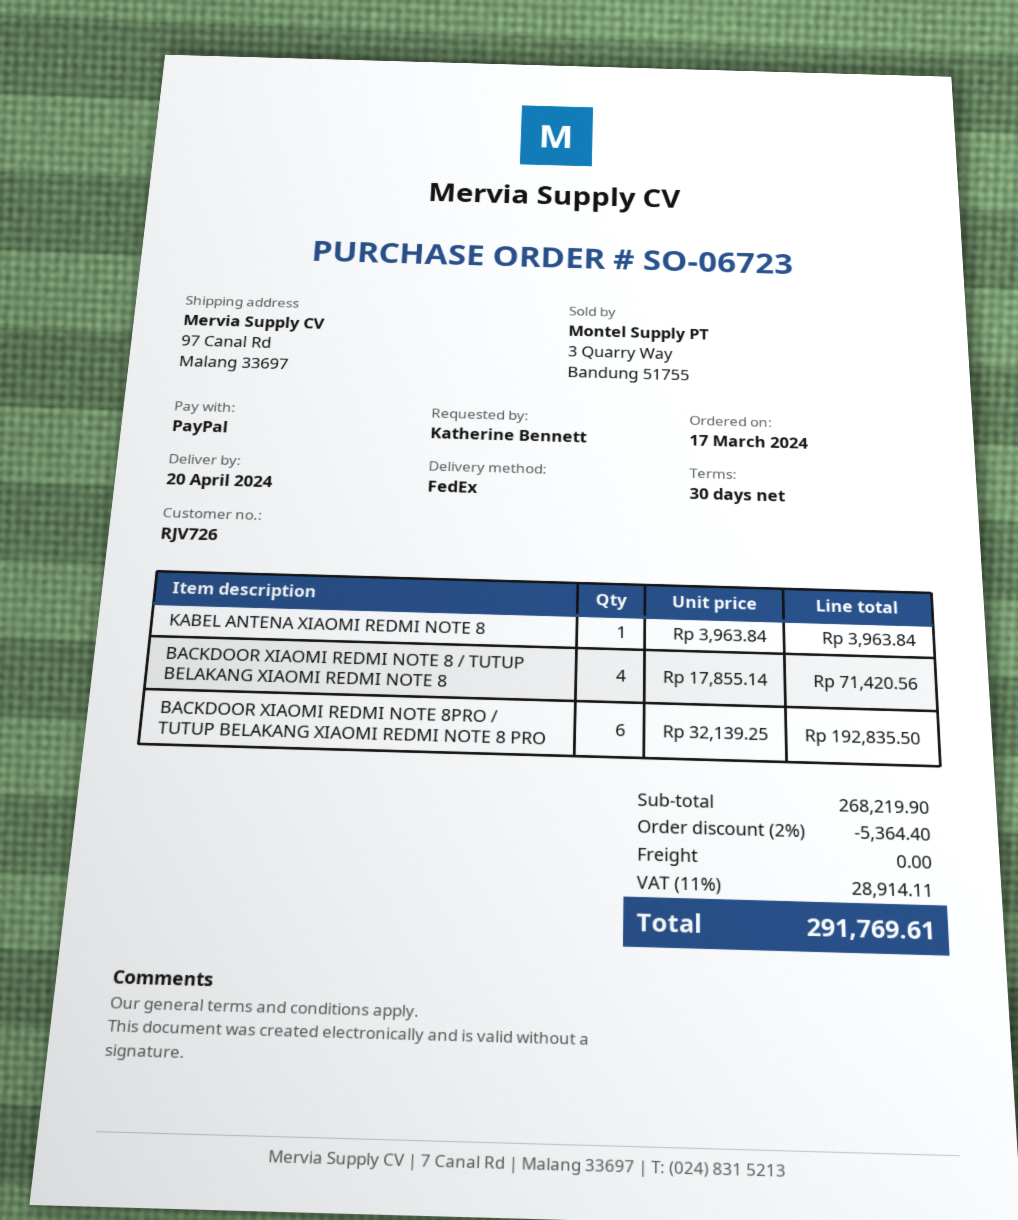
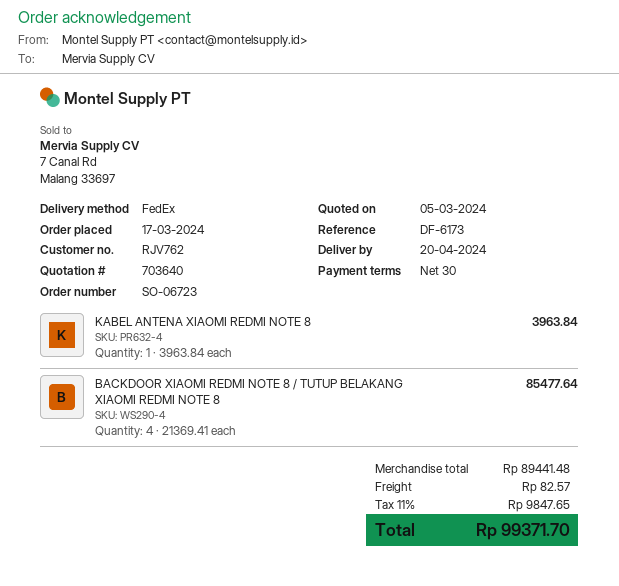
customer number: RJV726 -> RJV762
BACKDOOR XIAOMI REDMI NOTE 8 / TUTUP BELAKANG XIAOMI REDMI NOTE 8: 4 x 17855.14 = 71420.56 -> 4 x 21369.41 = 85477.64
BACKDOOR XIAOMI REDMI NOTE 8PRO / TUTUP BELAKANG XIAOMI REDMI NOTE 8 PRO: 6 x 32139.25 = 192835.50 -> none
subtotal: 268219.90 -> 89441.48
discount: 2% = 5364.40 -> none
shipping: 0.00 -> 82.57
tax: 11% = 28914.11 -> 11% = 9847.65
total: 291769.61 -> 99371.70

